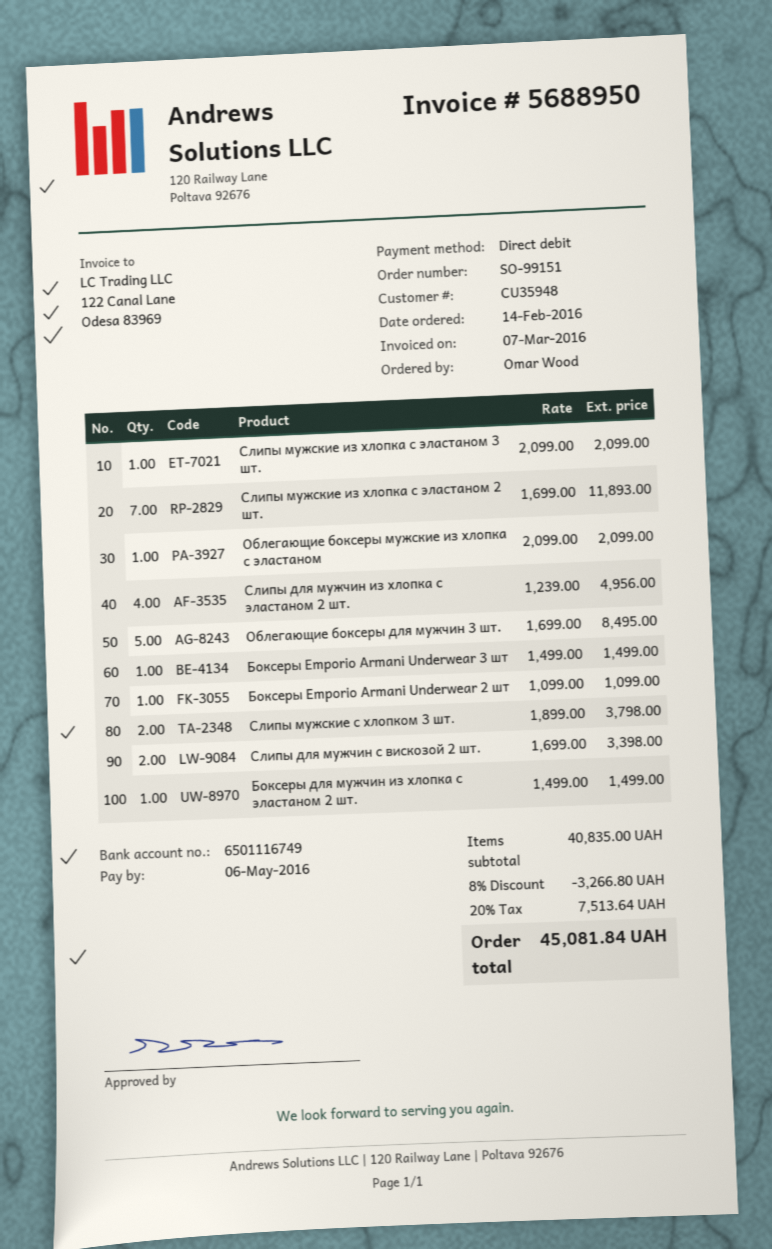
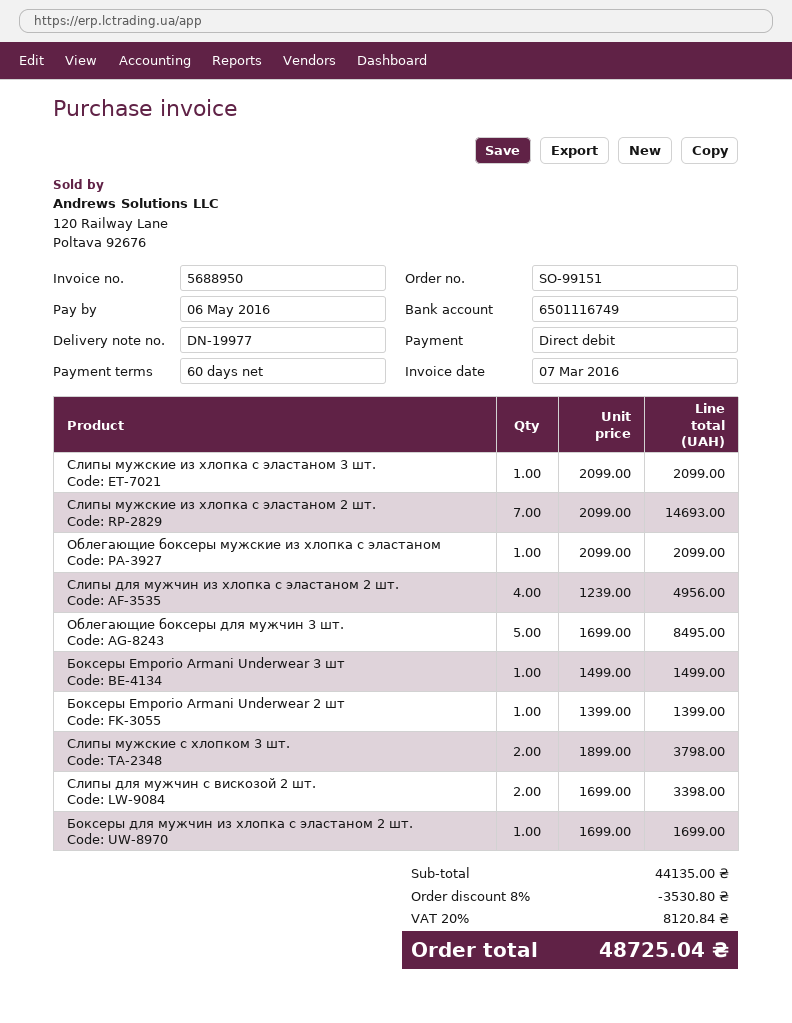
Слипы мужские из хлопка с эластаном 2 шт.: 7 x 1699.00 = 11893.00 -> 7 x 2099.00 = 14693.00
Боксеры Emporio Armani Underwear 2 шт: 1 x 1099.00 = 1099.00 -> 1 x 1399.00 = 1399.00
Боксеры для мужчин из хлопка с эластаном 2 шт.: 1 x 1499.00 = 1499.00 -> 1 x 1699.00 = 1699.00
subtotal: 40835.00 -> 44135.00
discount: 8% = 3266.80 -> 8% = 3530.80
tax: 20% = 7513.64 -> 20% = 8120.84
total: 45081.84 -> 48725.04

